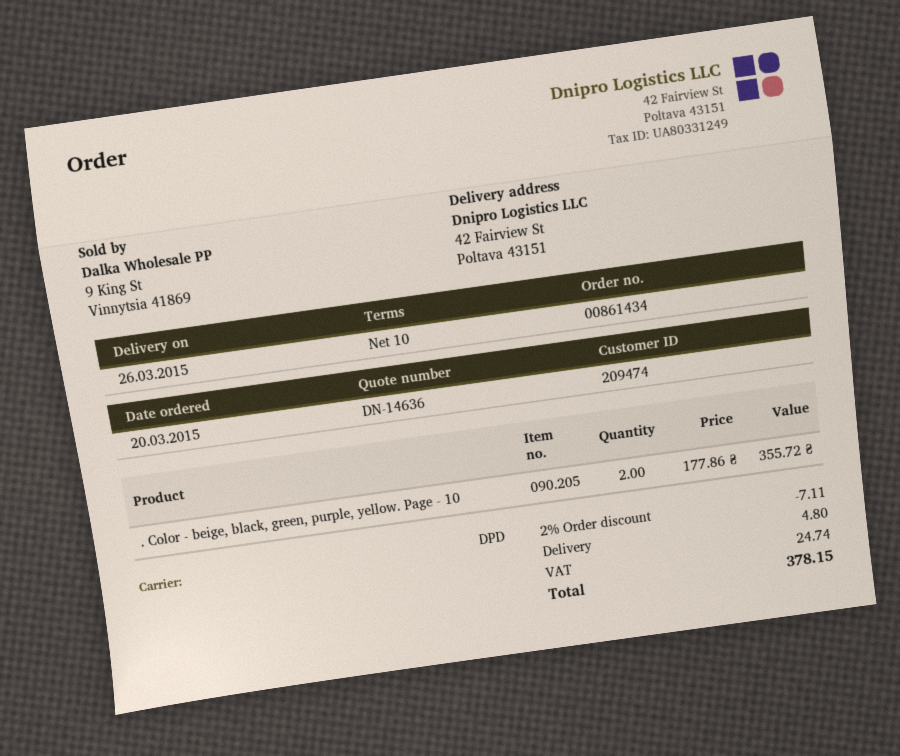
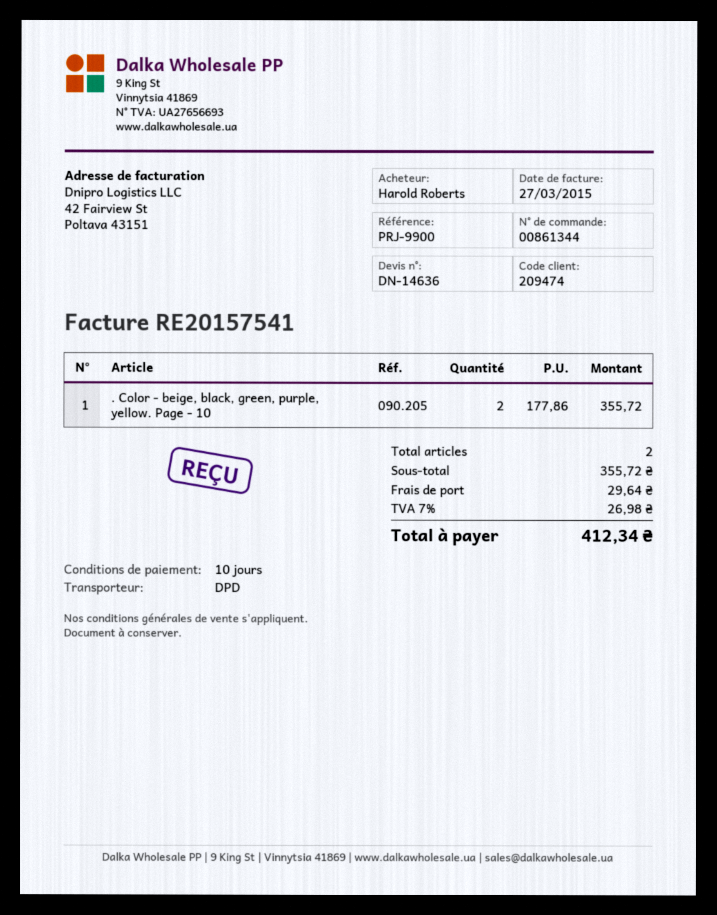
order number: 00861434 -> 00861344
discount: 2% = 7.11 -> none
shipping: 4.80 -> 29.64
tax: 24.74 -> 26.98
total: 378.15 -> 412.34

